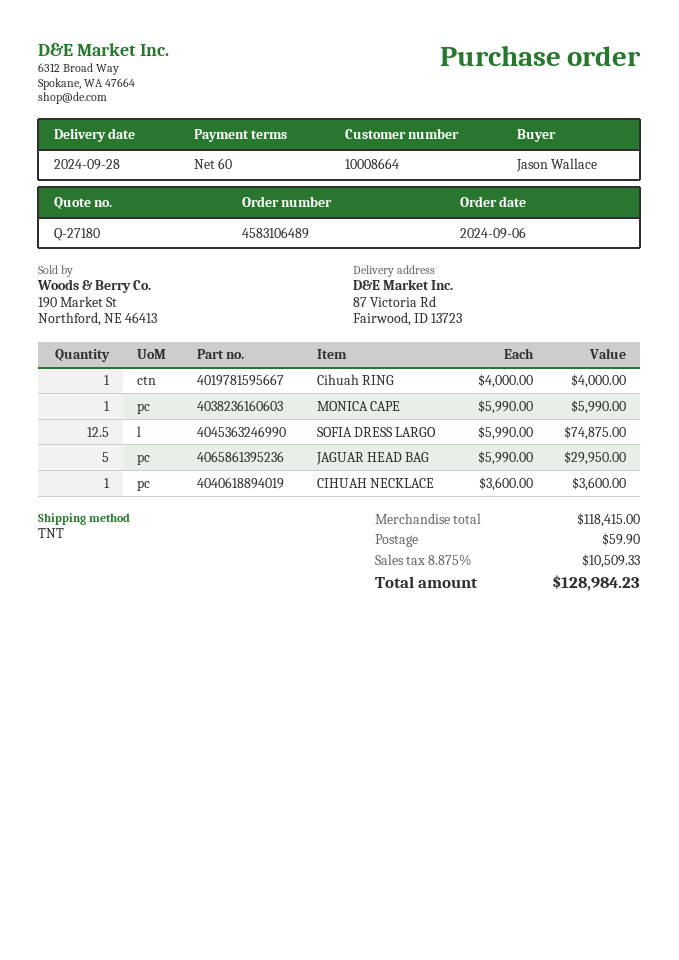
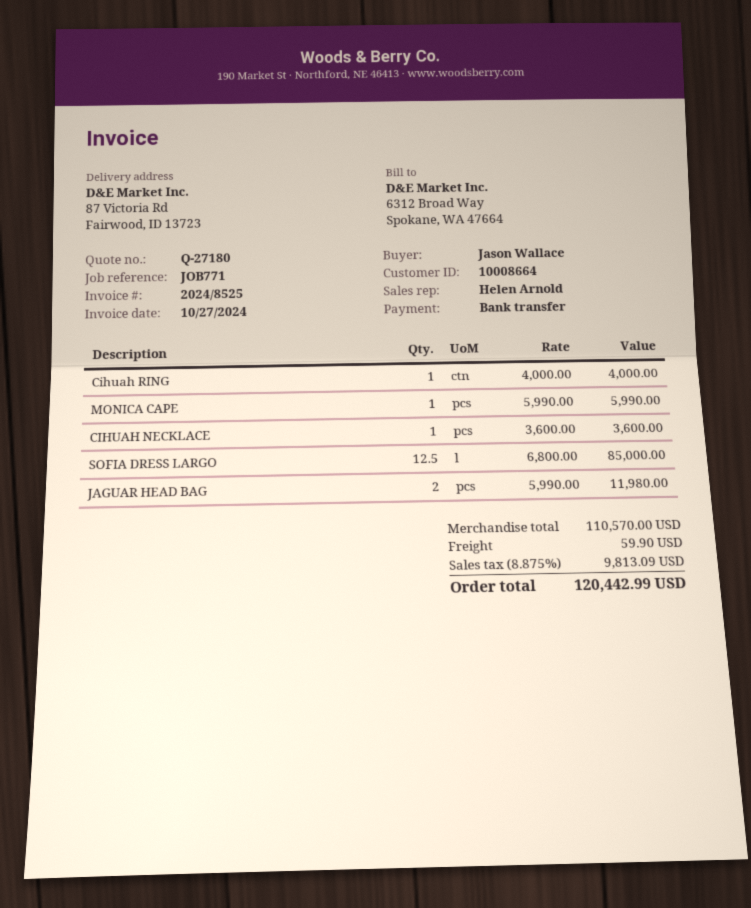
SOFIA DRESS LARGO: 12.5 x 5990.00 = 74875.00 -> 12.5 x 6800.00 = 85000.00
JAGUAR HEAD BAG: 5 x 5990.00 = 29950.00 -> 2 x 5990.00 = 11980.00
subtotal: 118415.00 -> 110570.00
tax: 8.875% = 10509.33 -> 8.875% = 9813.09
total: 128984.23 -> 120442.99

